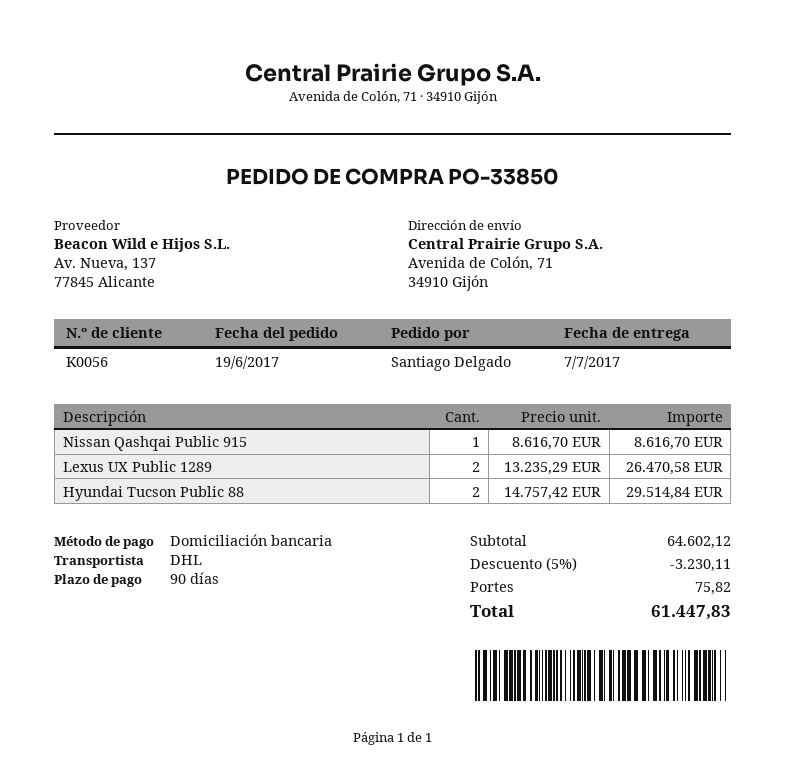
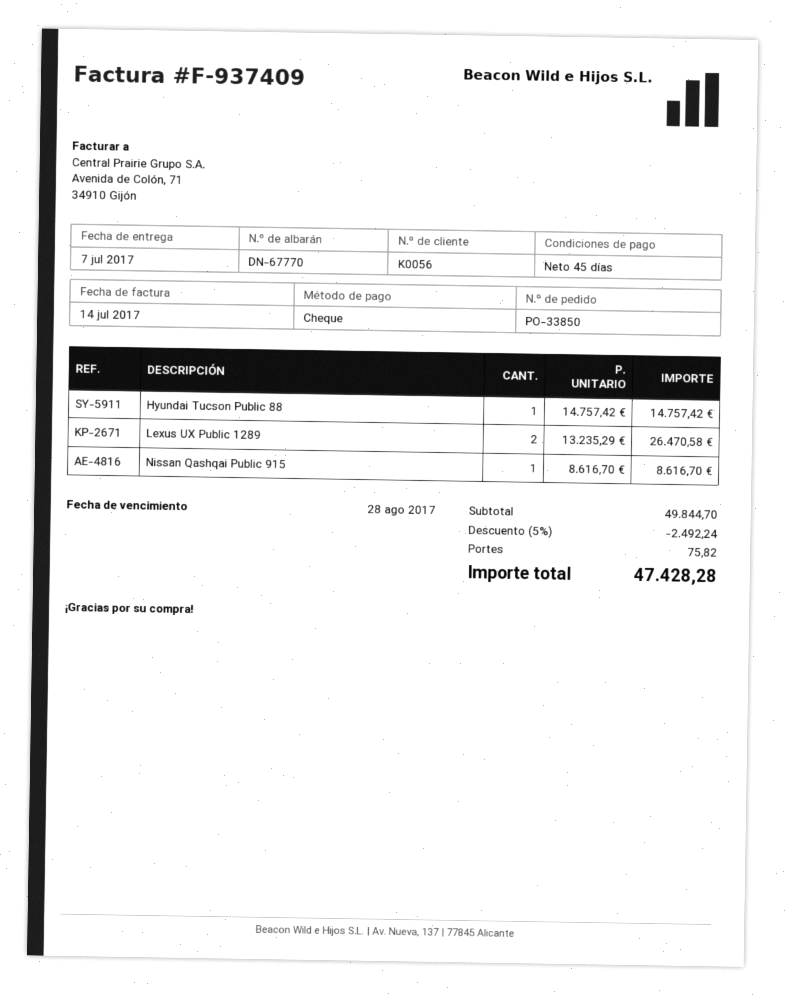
payment terms: 90 days -> 45 days
payment method: direct debit -> cheque
Hyundai Tucson Public 88: 2 x 14757.42 = 29514.84 -> 1 x 14757.42 = 14757.42
subtotal: 64602.12 -> 49844.70
discount: 5% = 3230.11 -> 5% = 2492.24
total: 61447.83 -> 47428.28

